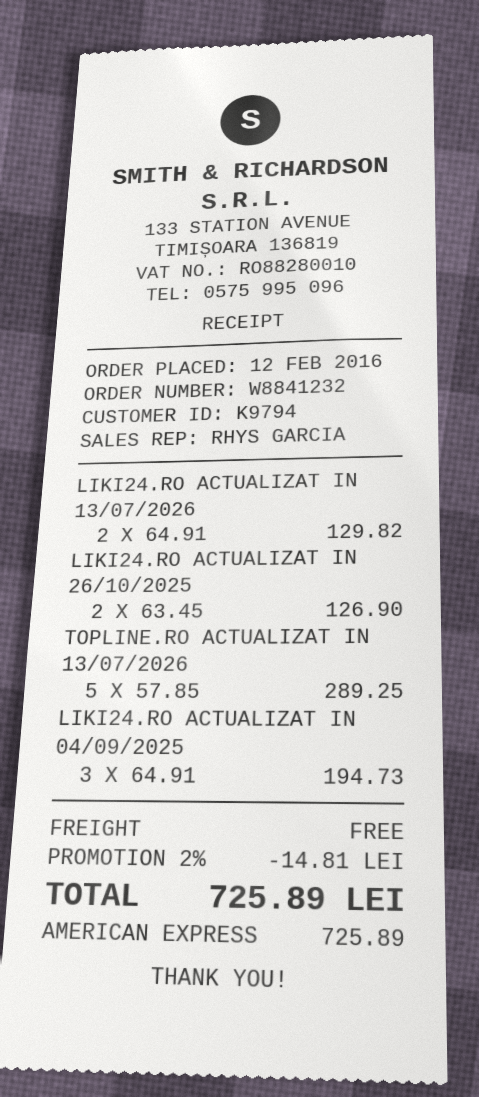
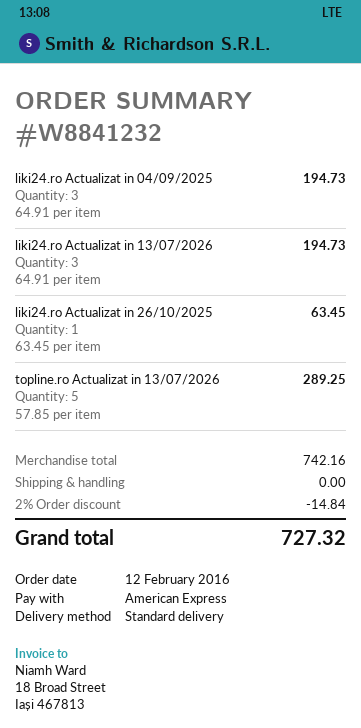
LIKI24.RO ACTUALIZAT IN 13/07/2026: 2 x 64.91 = 129.82 -> 3 x 64.91 = 194.73
LIKI24.RO ACTUALIZAT IN 26/10/2025: 2 x 63.45 = 126.90 -> 1 x 63.45 = 63.45
discount: 2% = 14.81 -> 2% = 14.84
total: 725.89 -> 727.32

